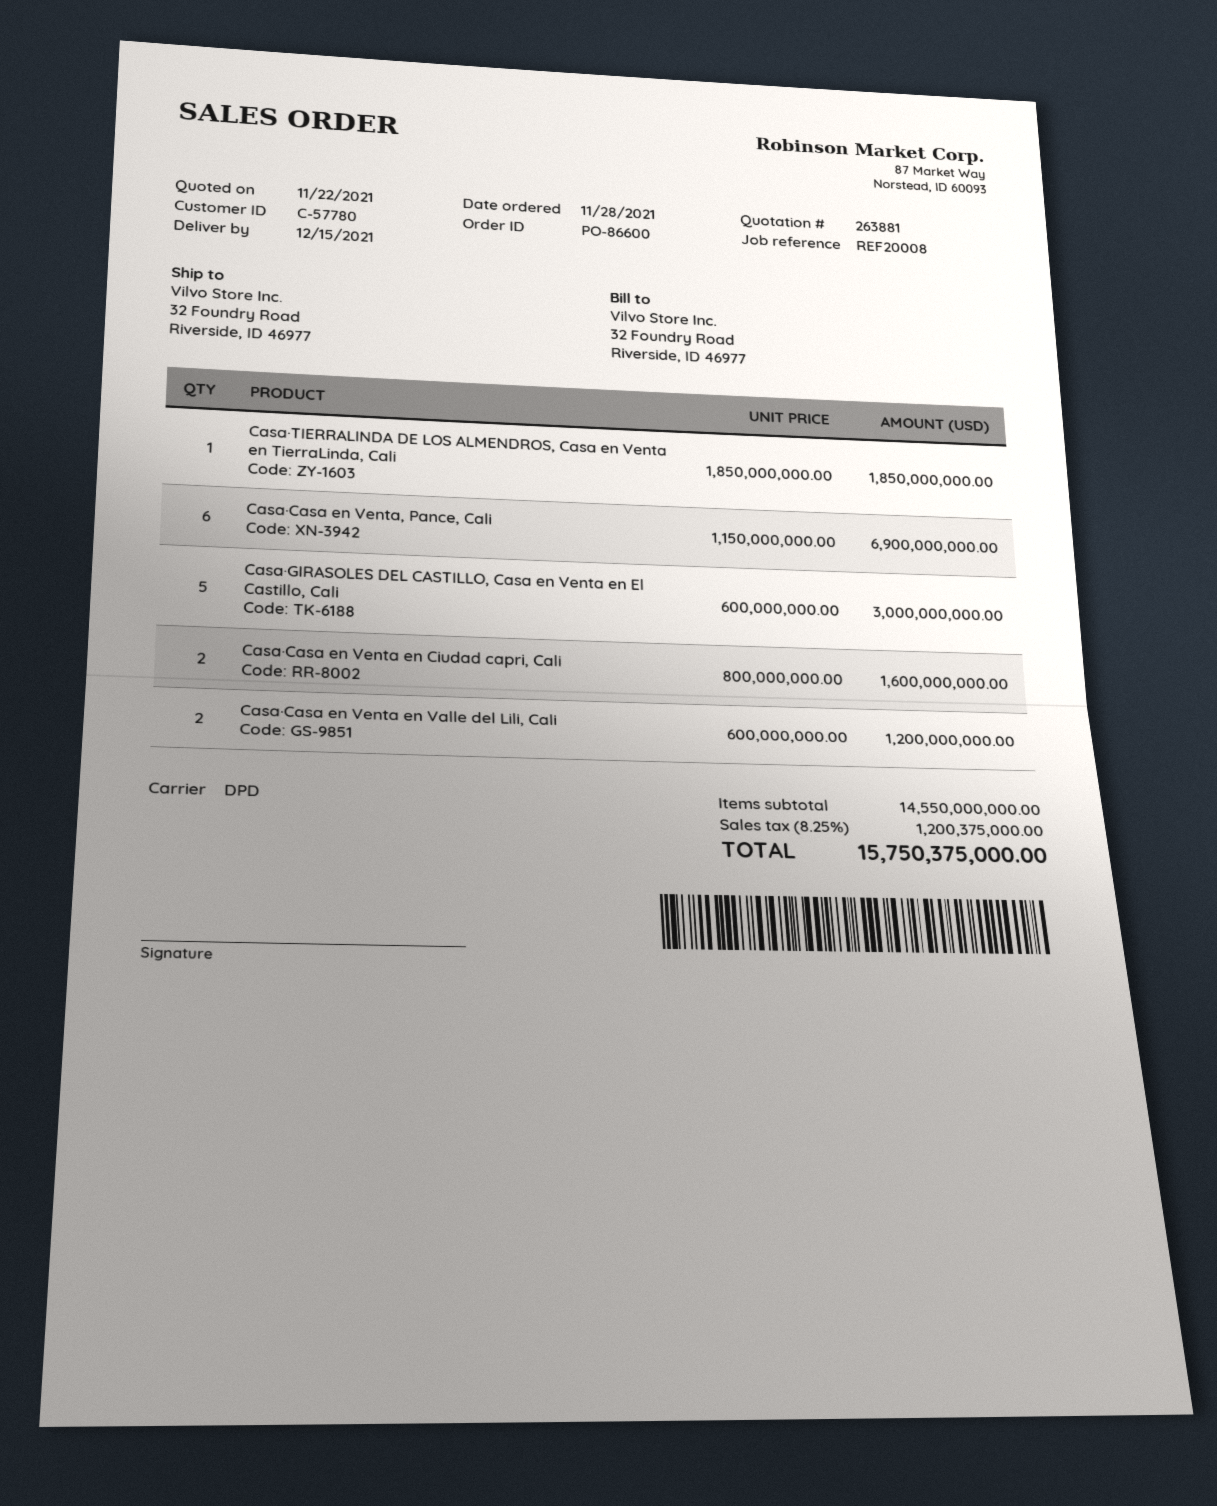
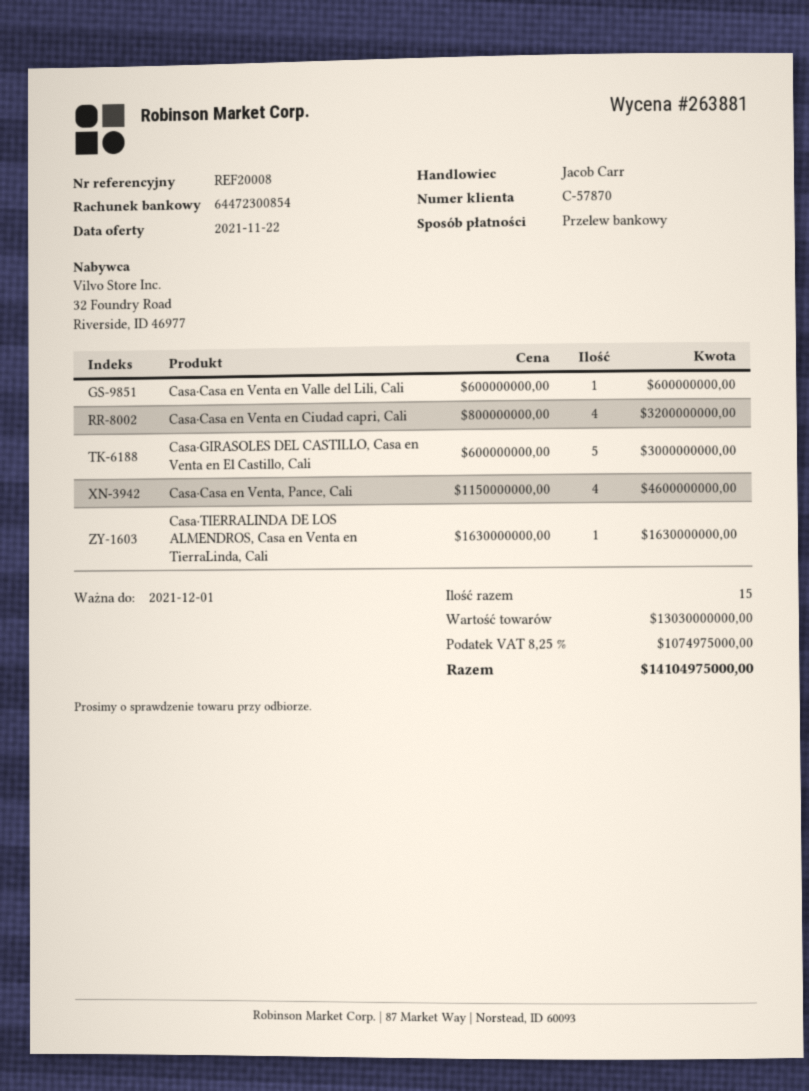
customer number: C-57780 -> C-57870
Casa·TIERRALINDA DE LOS ALMENDROS, Casa en Venta en TierraLinda, Cali: 1 x 1850000000.00 = 1850000000.00 -> 1 x 1630000000.00 = 1630000000.00
Casa·Casa en Venta, Pance, Cali: 6 x 1150000000.00 = 6900000000.00 -> 4 x 1150000000.00 = 4600000000.00
Casa·Casa en Venta en Ciudad capri, Cali: 2 x 800000000.00 = 1600000000.00 -> 4 x 800000000.00 = 3200000000.00
Casa·Casa en Venta en Valle del Lili, Cali: 2 x 600000000.00 = 1200000000.00 -> 1 x 600000000.00 = 600000000.00
subtotal: 14550000000.00 -> 13030000000.00
tax: 8.25% = 1200375000.00 -> 8.25% = 1074975000.00
total: 15750375000.00 -> 14104975000.00

